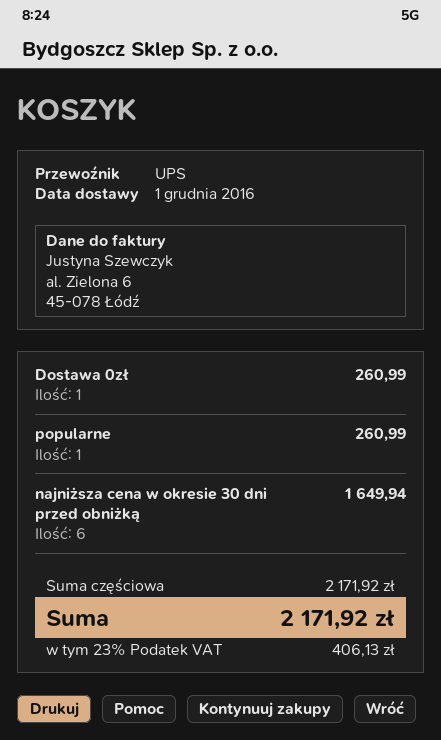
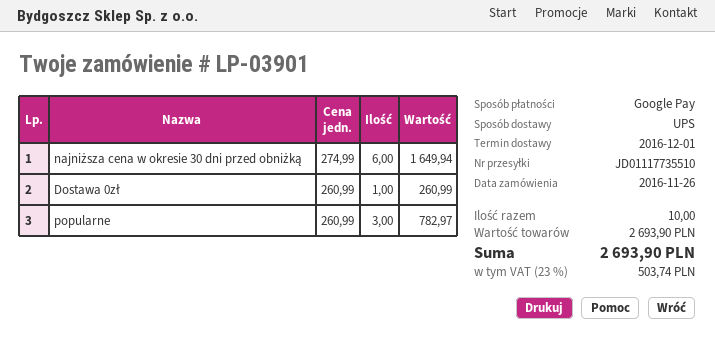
popularne: 1 for 260.99 -> 3 for 782.97
subtotal: 2171.92 -> 2693.90
tax: 23% = 406.13 -> 23% = 503.74
total: 2171.92 -> 2693.90

